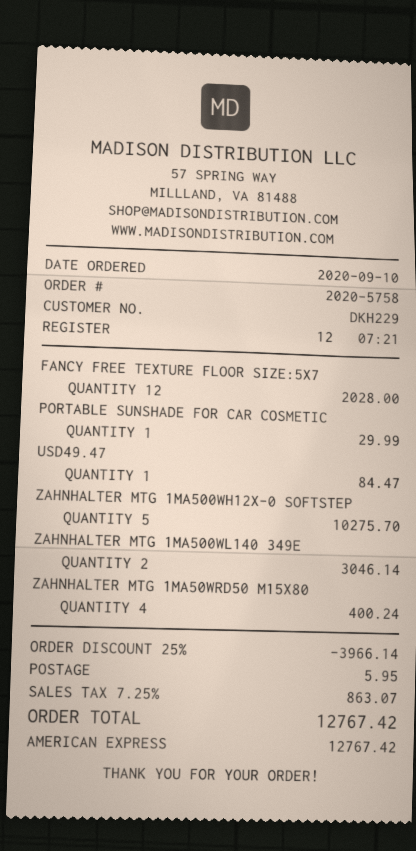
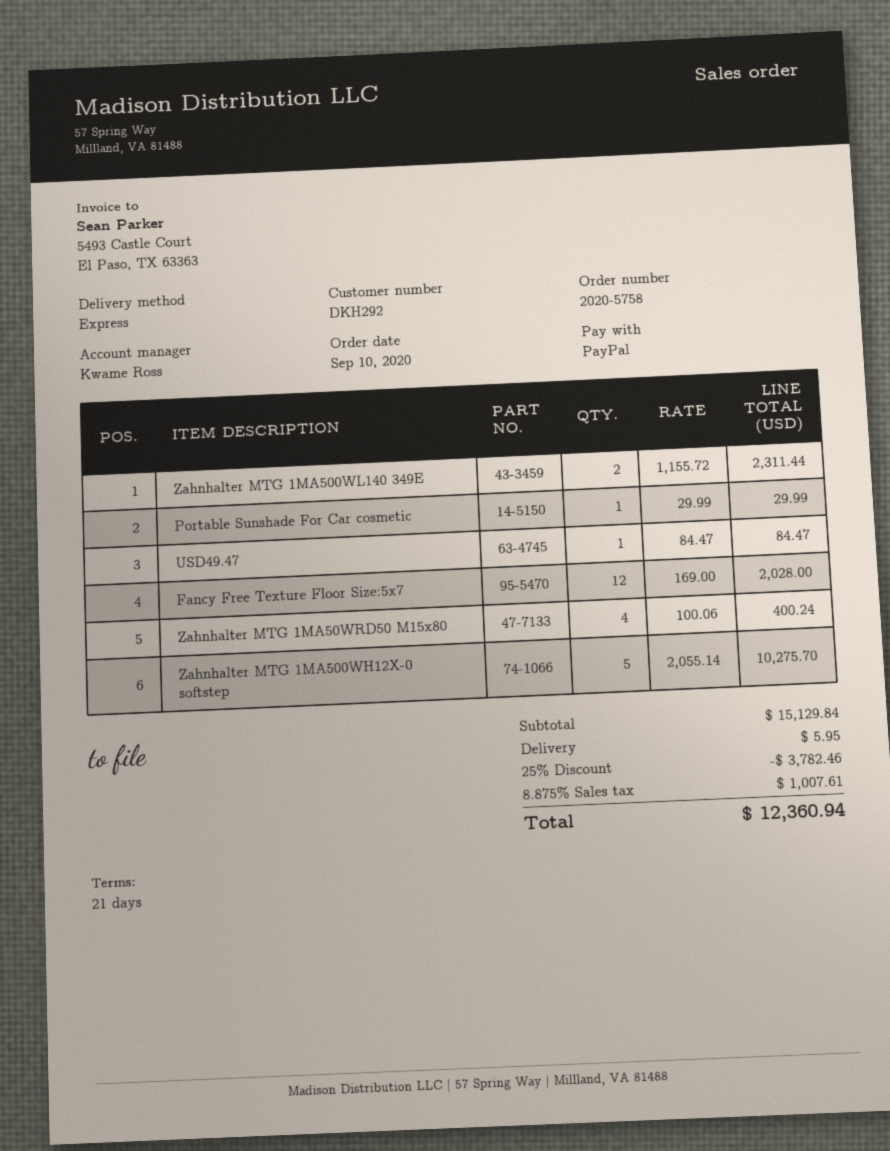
customer number: DKH229 -> DKH292
payment method: American Express -> PayPal
ZAHNHALTER MTG 1MA500WL140 349E: 2 for 3046.14 -> 2 for 2311.44
discount: 25% = 3966.14 -> 25% = 3782.46
tax: 7.25% = 863.07 -> 8.875% = 1007.61
total: 12767.42 -> 12360.94

